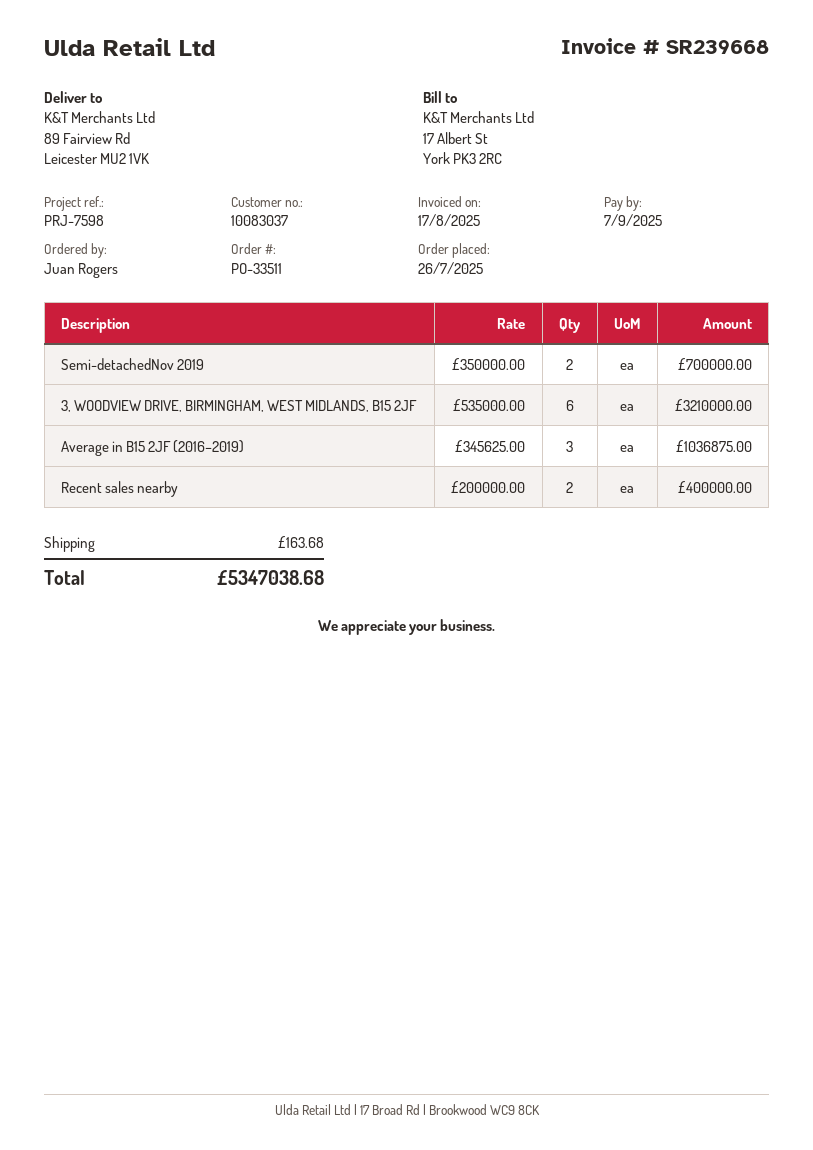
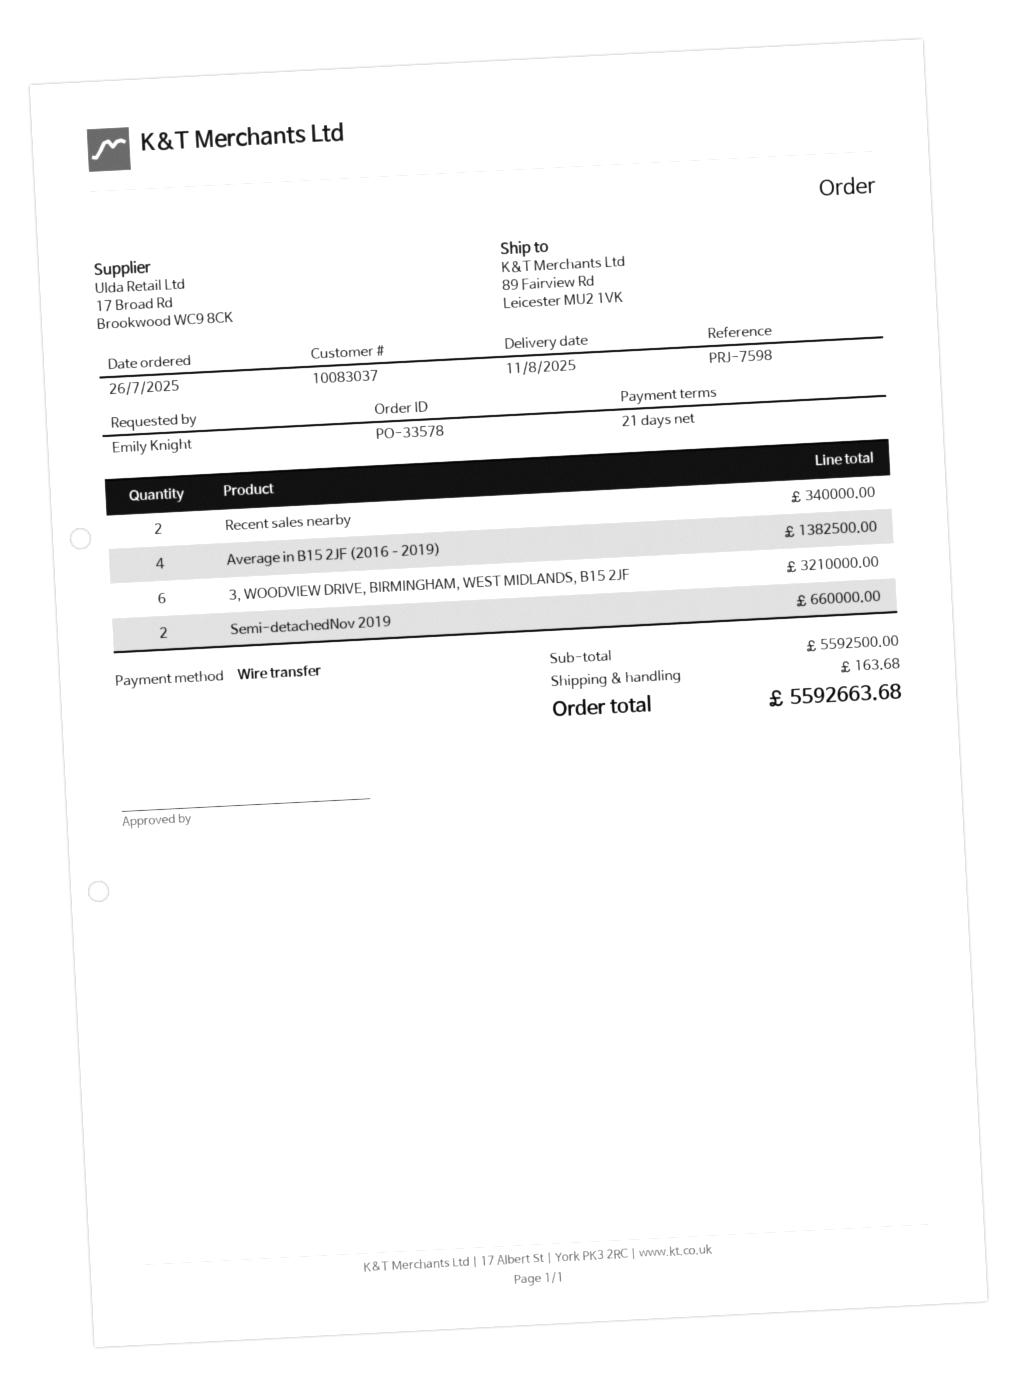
order number: PO-33511 -> PO-33578
ordered by: Juan Rogers -> Emily Knight
Semi-detachedNov 2019: 2 for 700000.00 -> 2 for 660000.00
Average in B15 2JF (2016–2019): 3 for 1036875.00 -> 4 for 1382500.00
Recent sales nearby: 2 for 400000.00 -> 2 for 340000.00
total: 5347038.68 -> 5592663.68

